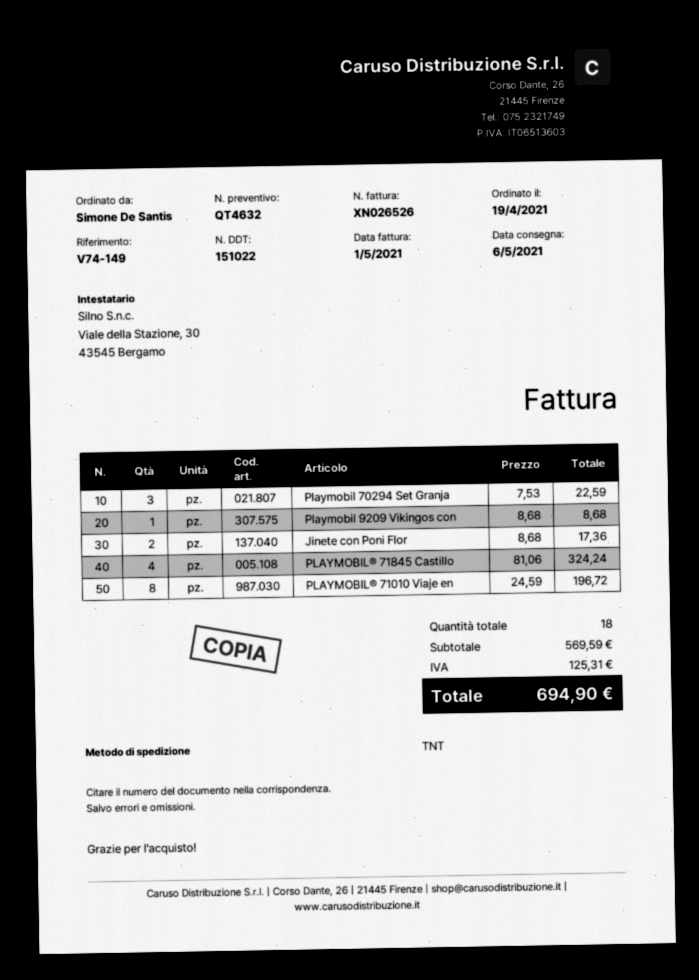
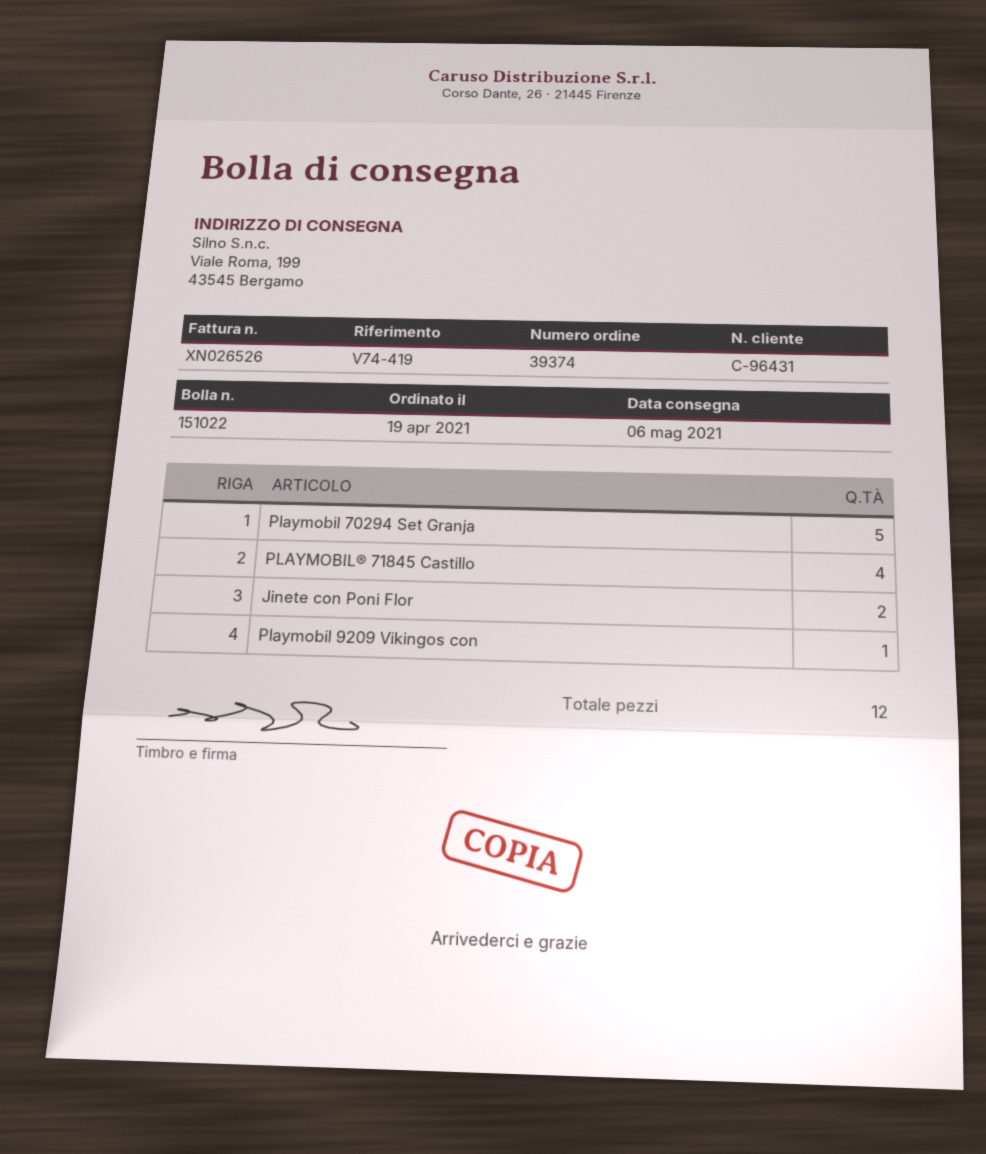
reference: V74-149 -> V74-419
Playmobil 70294 Set Granja: 3 -> 5
PLAYMOBIL® 71010 Viaje en: 8 -> none
total quantity: 18 -> 12

